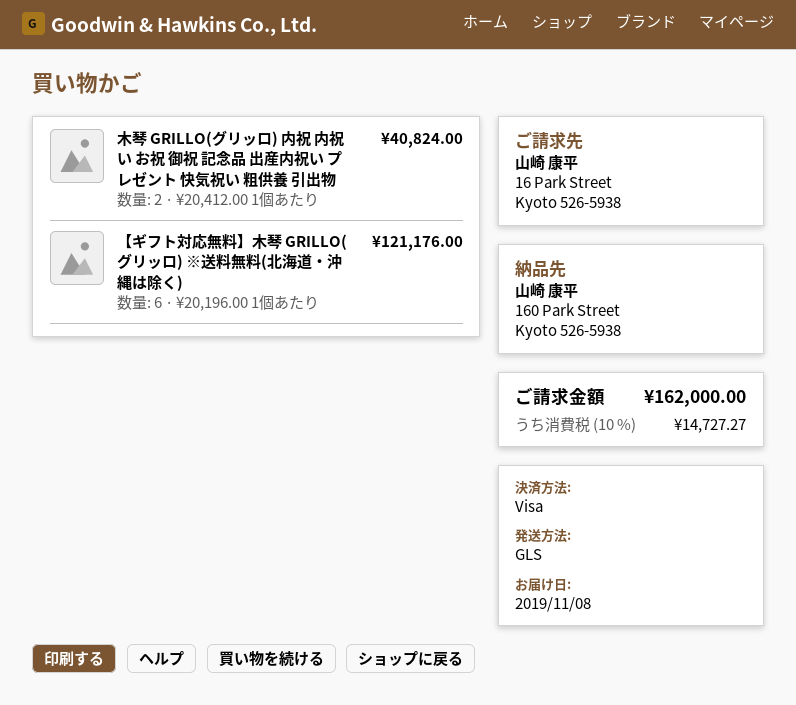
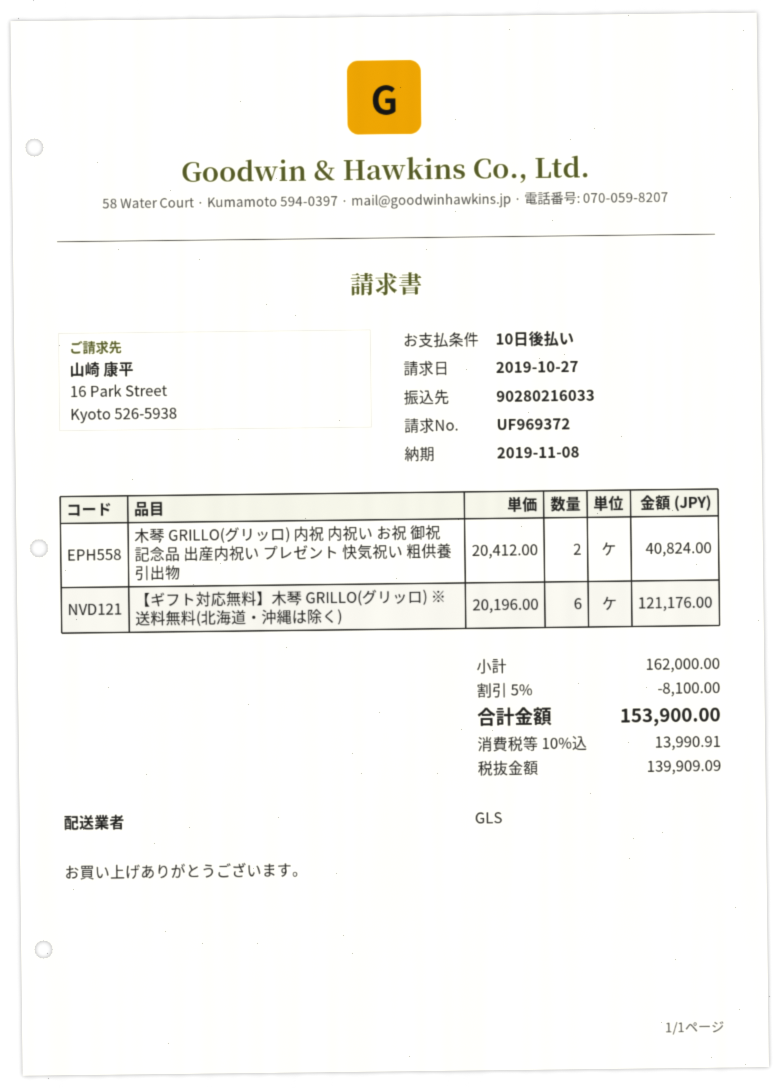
discount: none -> 5% = 8100.00
tax: 10% = 14727.27 -> 10% = 13990.91
total: 162000.00 -> 153900.00

